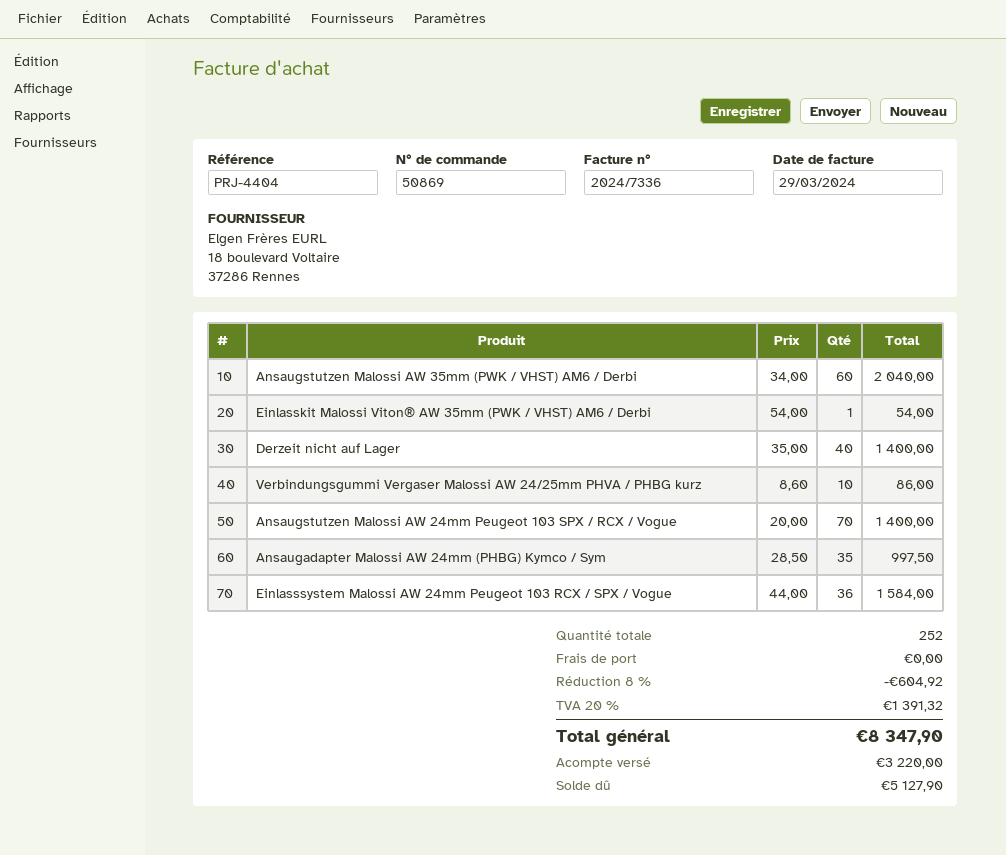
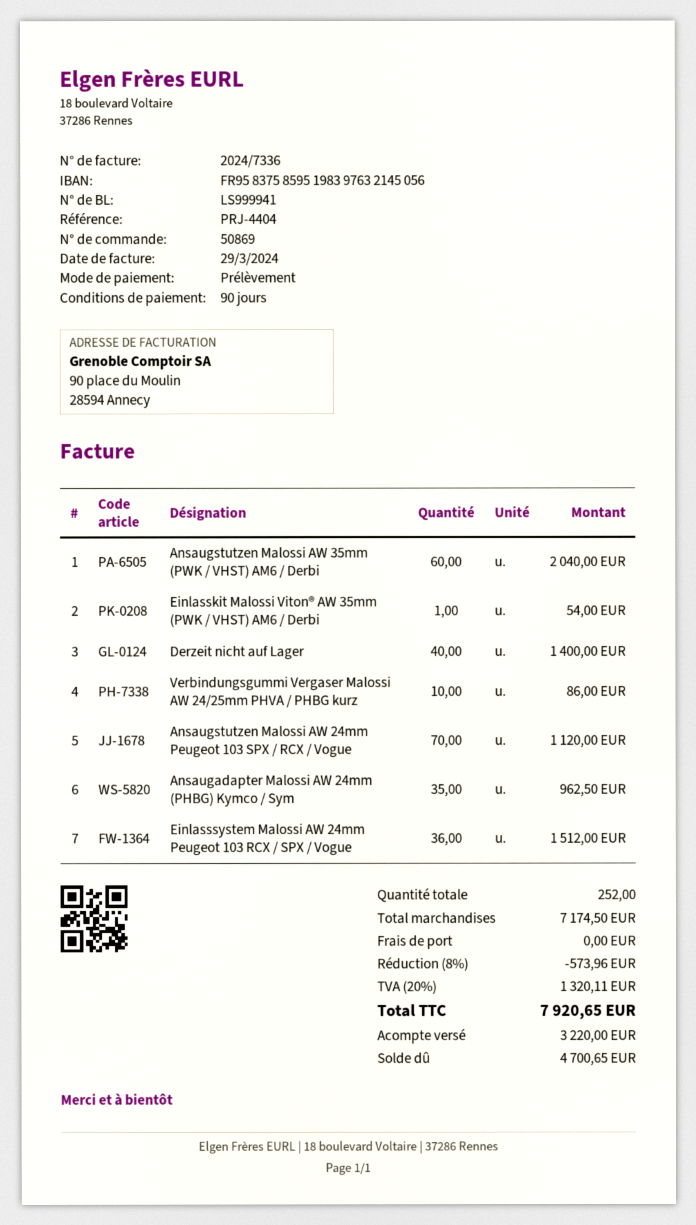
Ansaugstutzen Malossi AW 24mm Peugeot 103 SPX / RCX / Vogue: 70 for 1400.00 -> 70 for 1120.00
Ansaugadapter Malossi AW 24mm (PHBG) Kymco / Sym: 35 for 997.50 -> 35 for 962.50
Einlasssystem Malossi AW 24mm Peugeot 103 RCX / SPX / Vogue: 36 for 1584.00 -> 36 for 1512.00
discount: 8% = 604.92 -> 8% = 573.96
tax: 20% = 1391.32 -> 20% = 1320.11
total: 8347.90 -> 7920.65
balance: 5127.90 -> 4700.65

